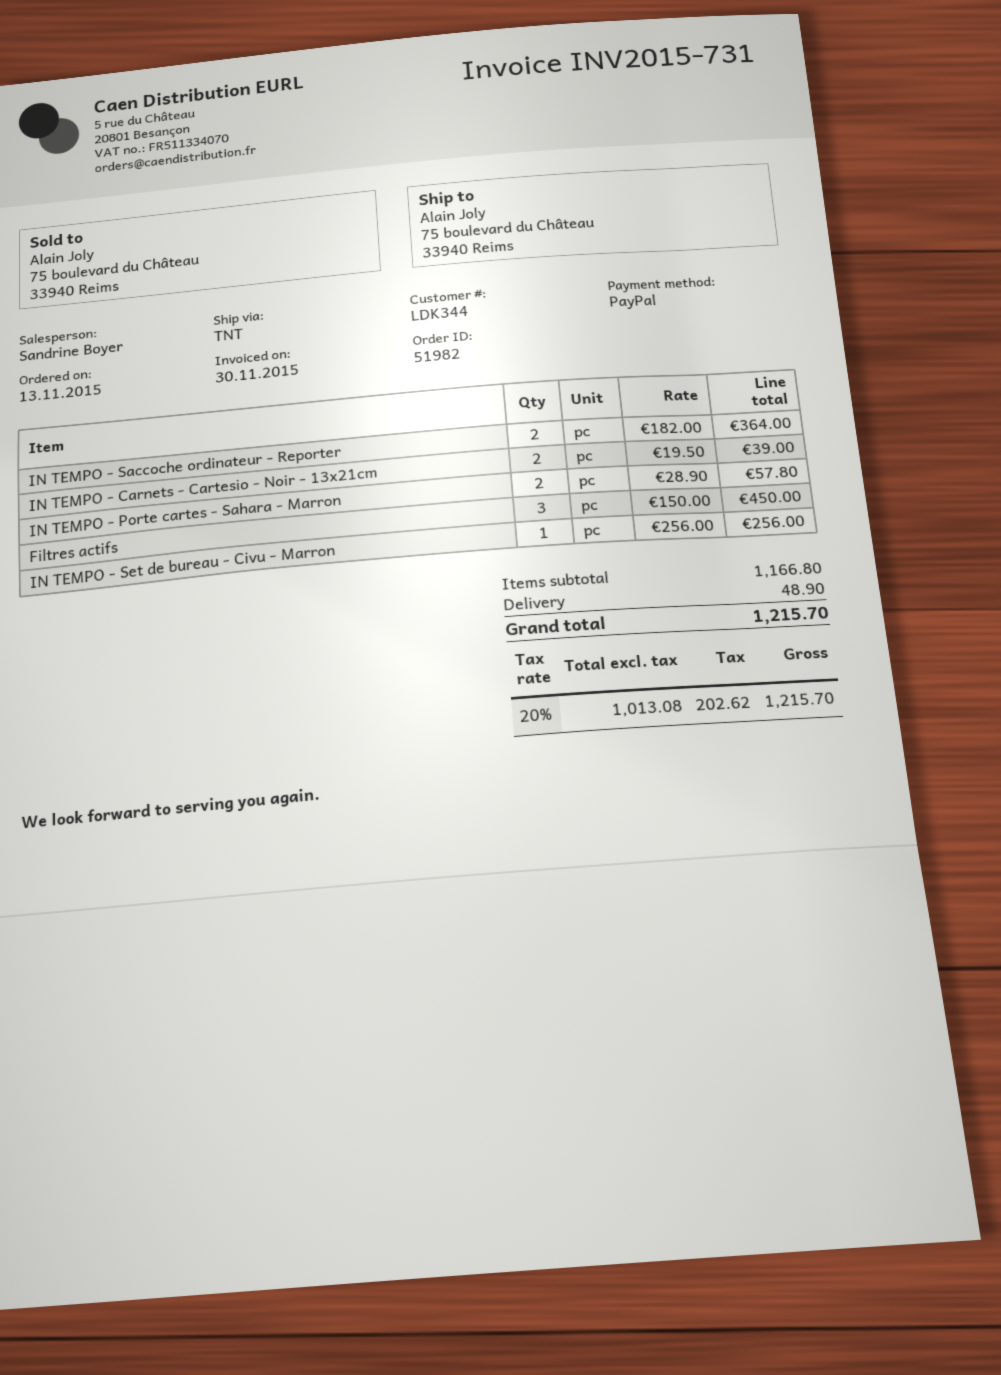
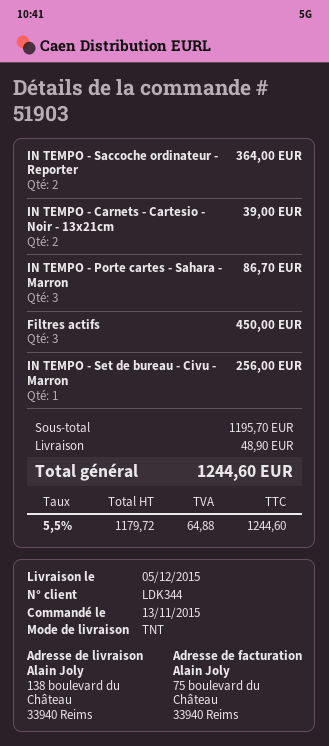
order number: 51982 -> 51903
ship to: 75 boulevard du Château, 33940 Reims -> 138 boulevard du Château, 33940 Reims
IN TEMPO - Porte cartes - Sahara - Marron: 2 for 57.80 -> 3 for 86.70
subtotal: 1166.80 -> 1195.70
net: 1013.08 -> 1179.72
tax: 20% = 202.62 -> 5.5% = 64.88
total: 1215.70 -> 1244.60

